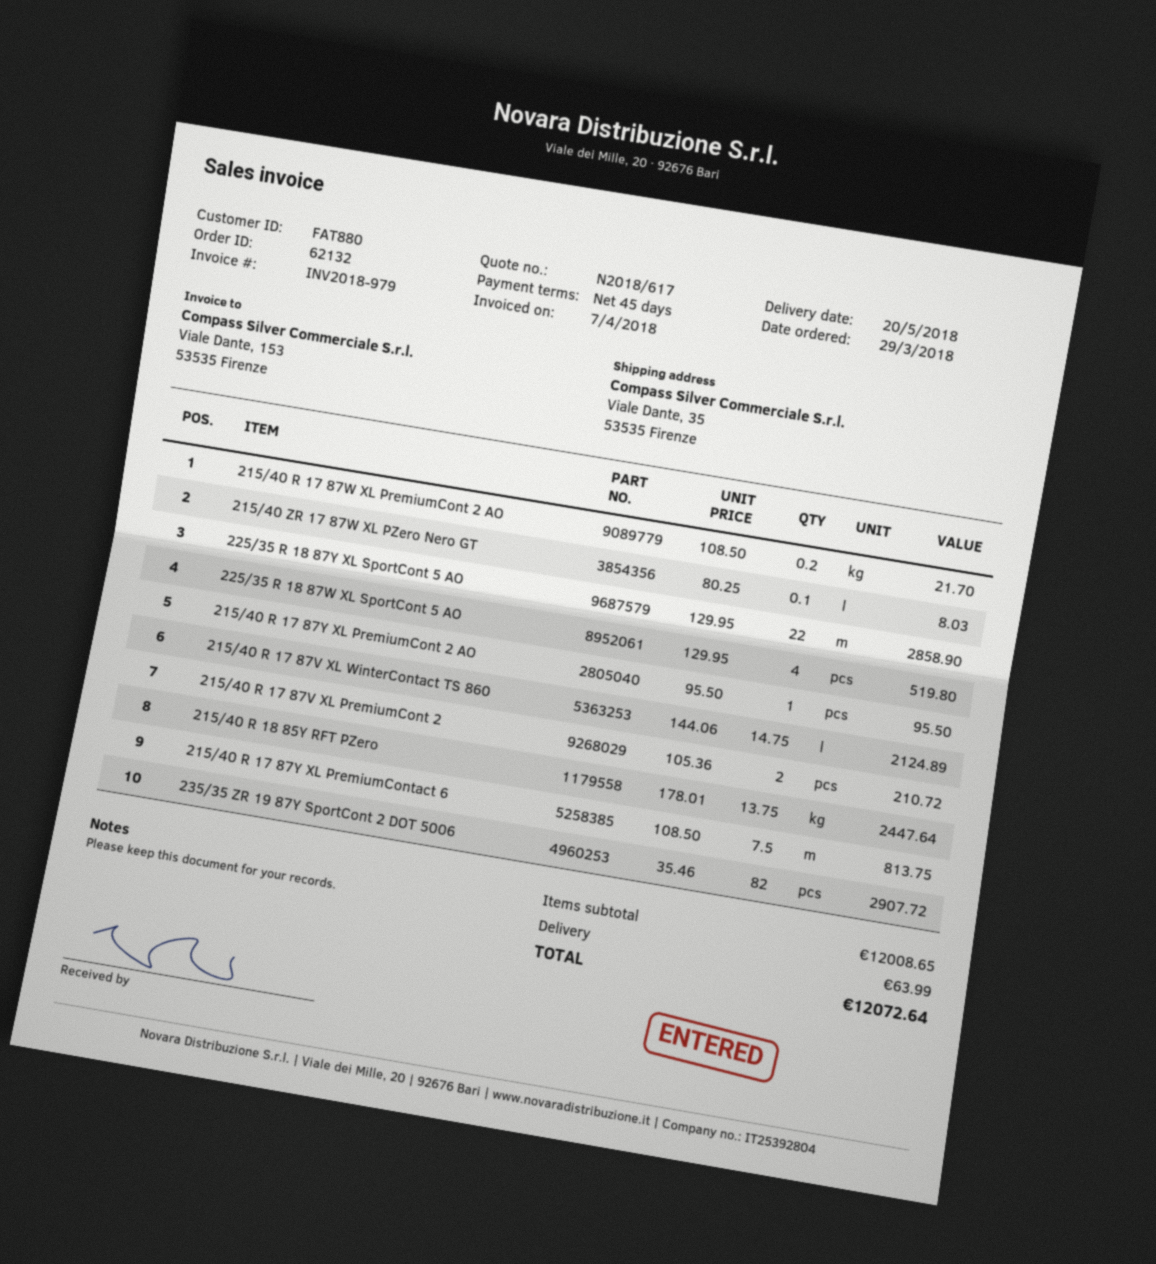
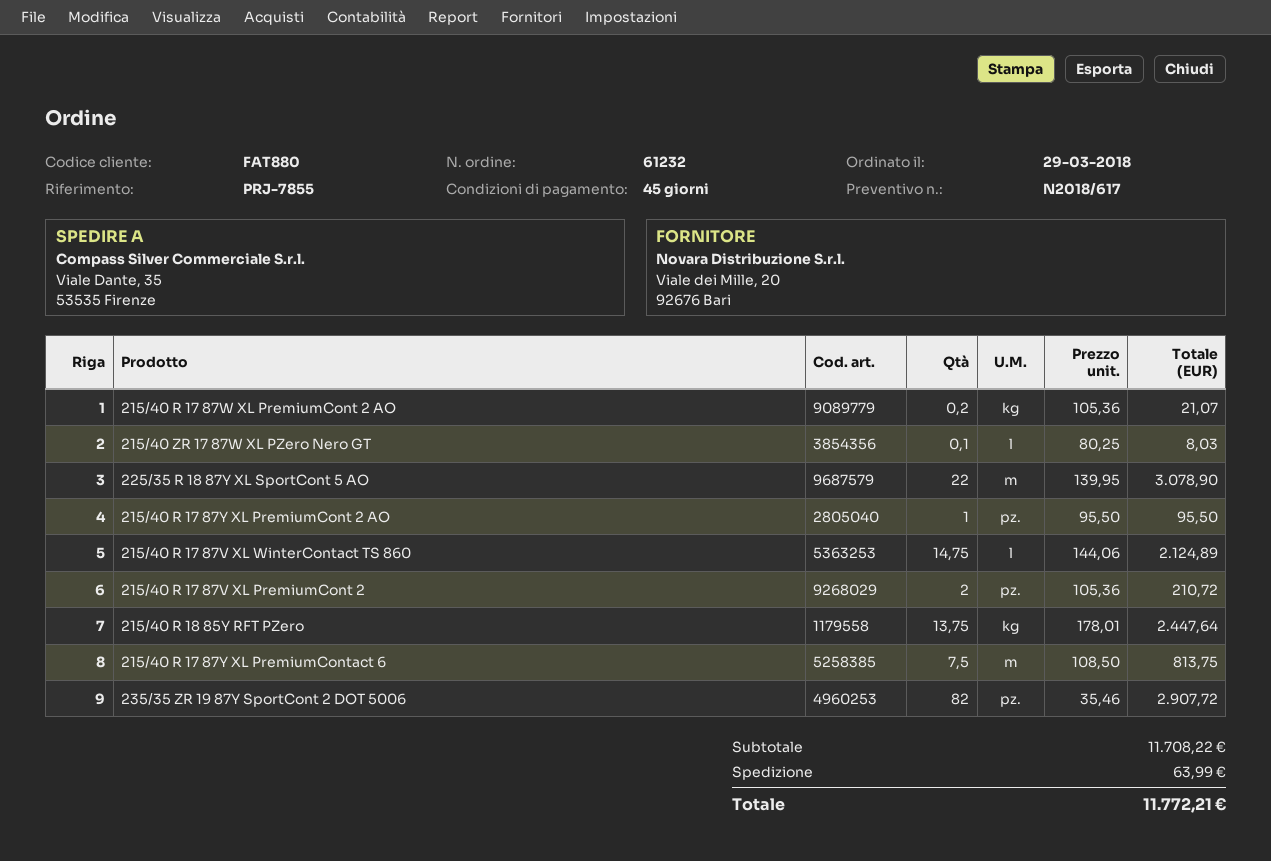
order number: 62132 -> 61232
215/40 R 17 87W XL PremiumCont 2 AO: 0.2 x 108.50 = 21.70 -> 0.2 x 105.36 = 21.07
225/35 R 18 87Y XL SportCont 5 AO: 22 x 129.95 = 2858.90 -> 22 x 139.95 = 3078.90
225/35 R 18 87W XL SportCont 5 AO: 4 x 129.95 = 519.80 -> none
subtotal: 12008.65 -> 11708.22
total: 12072.64 -> 11772.21

